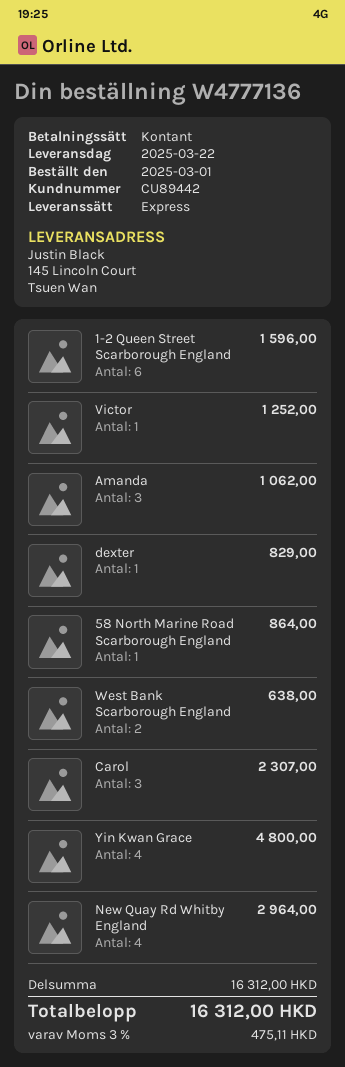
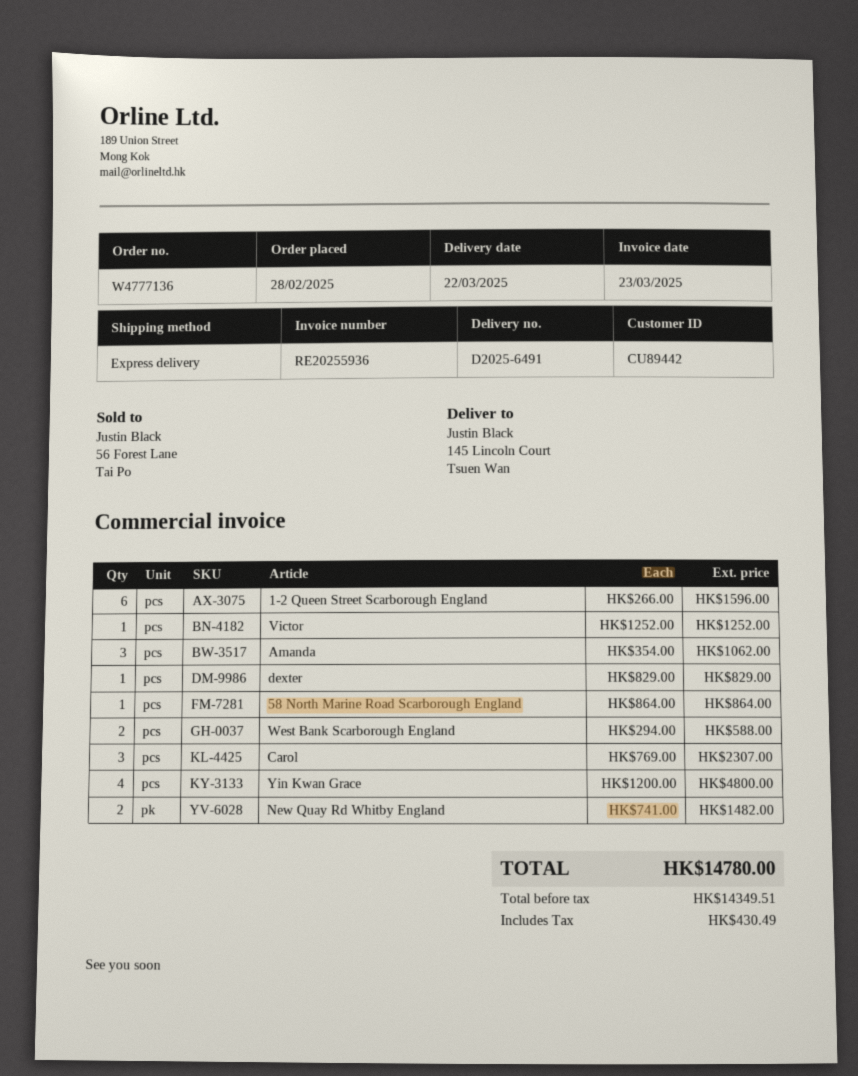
order date: 2025-03-01 -> 2025-02-28
West Bank Scarborough England: 2 for 638.00 -> 2 for 588.00
New Quay Rd Whitby England: 4 for 2964.00 -> 2 for 1482.00
tax: 475.11 -> 430.49
total: 16312.00 -> 14780.00

